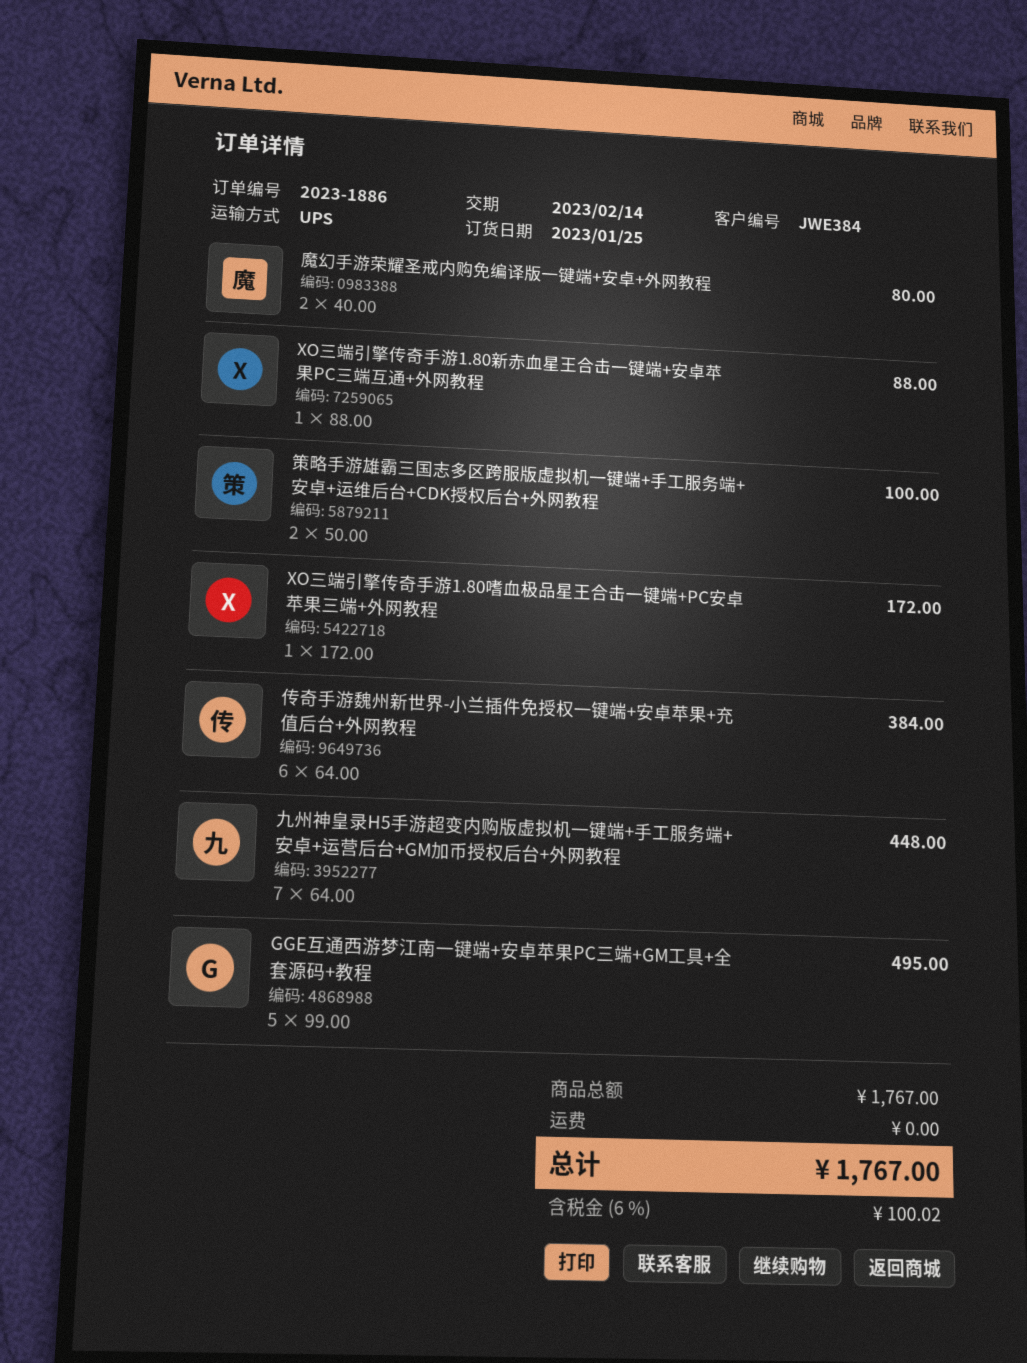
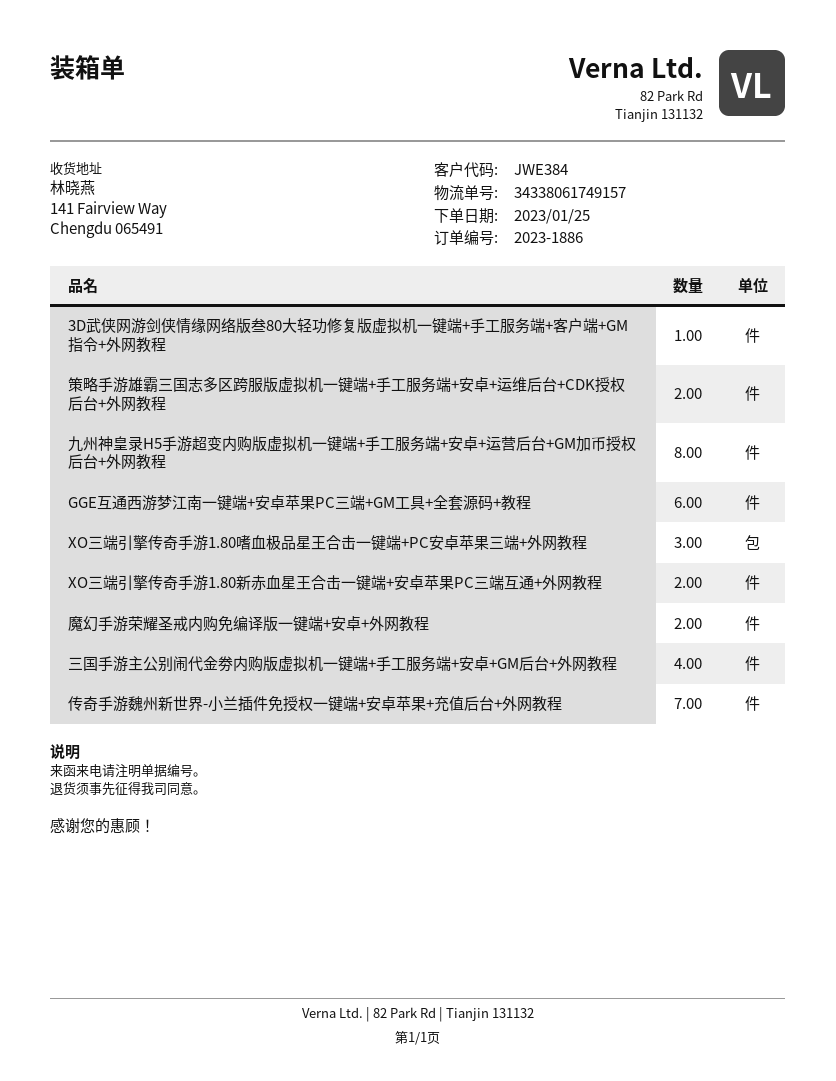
XO三端引擎传奇手游1.80新赤血星王合击一键端+安卓苹果PC三端互通+外网教程: 1 -> 2
XO三端引擎传奇手游1.80嗜血极品星王合击一键端+PC安卓苹果三端+外网教程: 1 -> 3
传奇手游魏州新世界-小兰插件免授权一键端+安卓苹果+充值后台+外网教程: 6 -> 7
九州神皇录H5手游超变内购版虚拟机一键端+手工服务端+安卓+运营后台+GM加币授权后台+外网教程: 7 -> 8
GGE互通西游梦江南一键端+安卓苹果PC三端+GM工具+全套源码+教程: 5 -> 6
3D武侠网游剑侠情缘网络版叁80大轻功修复版虚拟机一键端+手工服务端+客户端+GM指令+外网教程: none -> 1
三国手游主公别闹代金劵内购版虚拟机一键端+手工服务端+安卓+GM后台+外网教程: none -> 4

